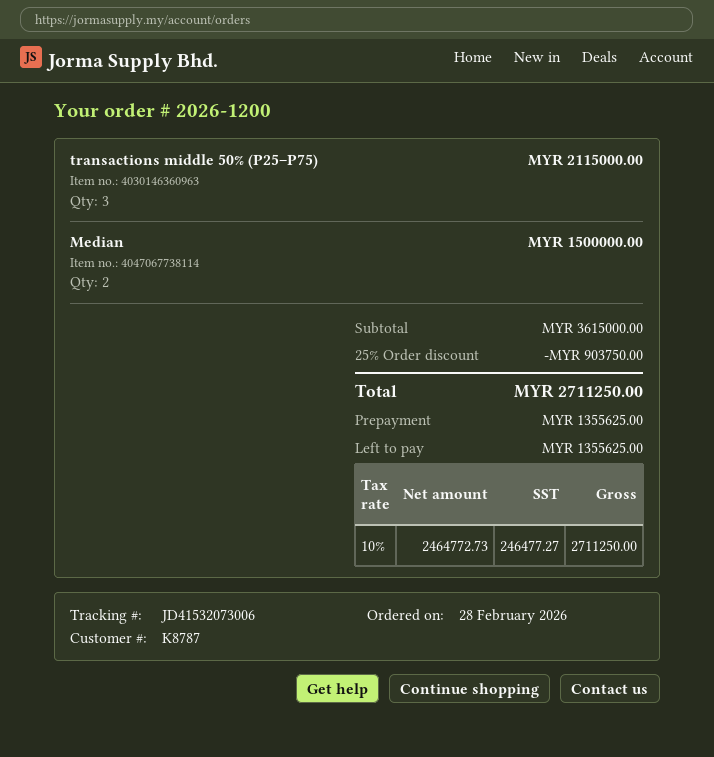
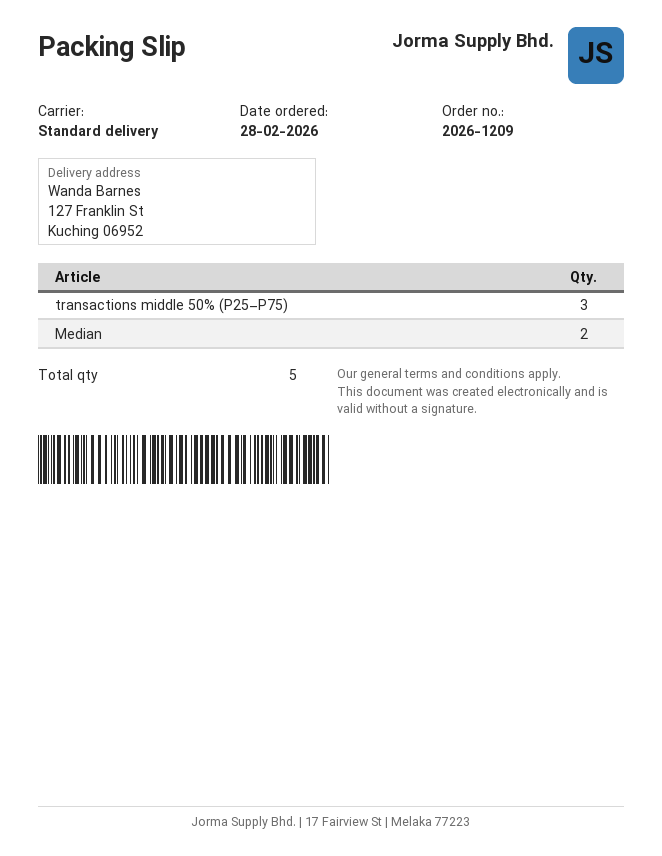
order number: 2026-1200 -> 2026-1209

